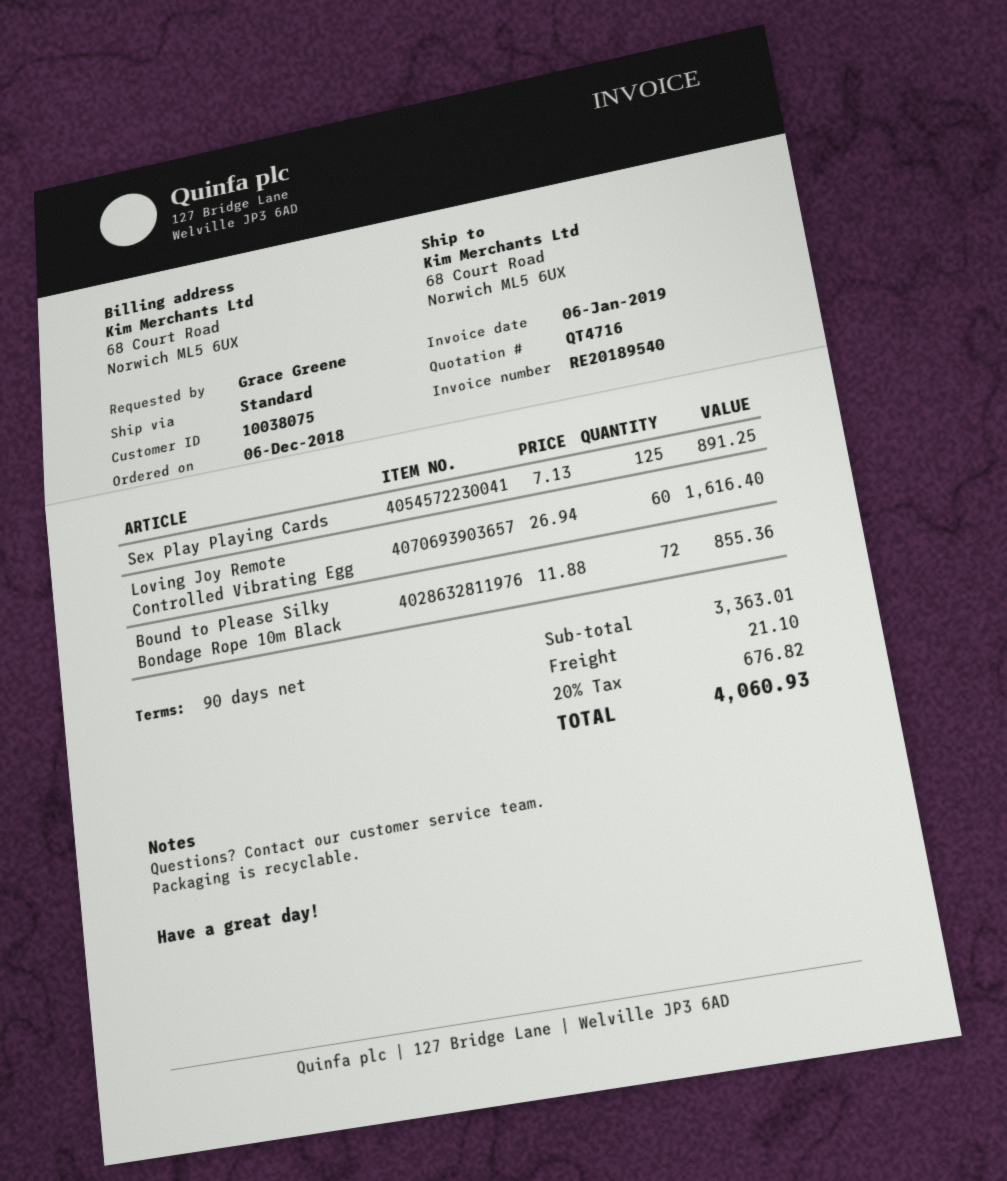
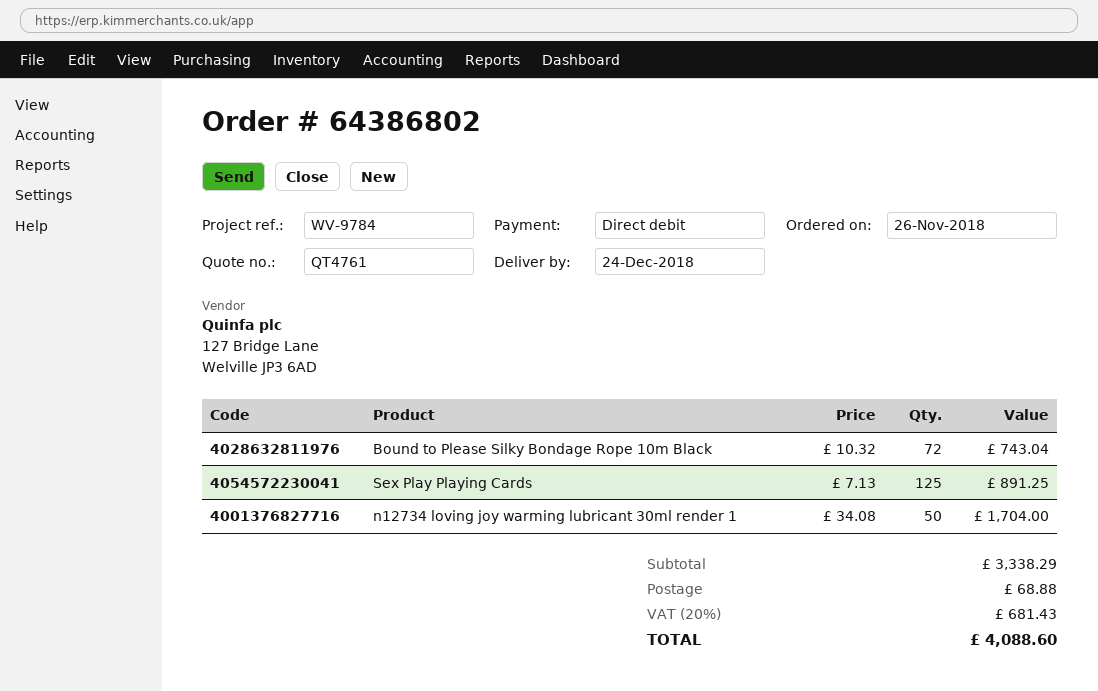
quote number: QT4716 -> QT4761
order date: 2018-12-06 -> 2018-11-26
Loving Joy Remote Controlled Vibrating Egg: 60 x 26.94 = 1616.40 -> none
Bound to Please Silky Bondage Rope 10m Black: 72 x 11.88 = 855.36 -> 72 x 10.32 = 743.04
n12734 loving joy warming lubricant 30ml render 1: none -> 50 x 34.08 = 1704.00
subtotal: 3363.01 -> 3338.29
shipping: 21.10 -> 68.88
tax: 20% = 676.82 -> 20% = 681.43
total: 4060.93 -> 4088.60

